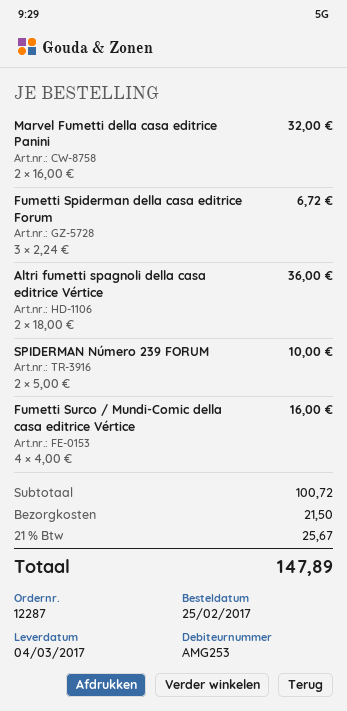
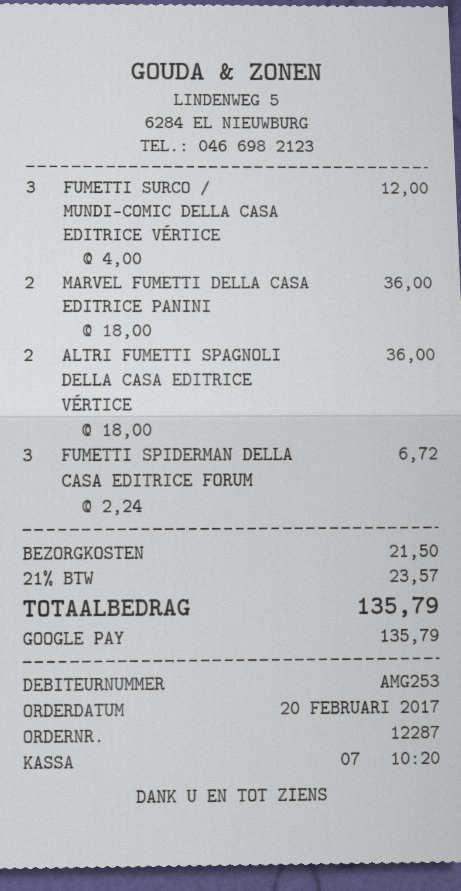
order date: 2017-02-25 -> 2017-02-20
Marvel Fumetti della casa editrice Panini: 2 x 16.00 = 32.00 -> 2 x 18.00 = 36.00
SPIDERMAN Número 239 FORUM: 2 x 5.00 = 10.00 -> none
Fumetti Surco / Mundi-Comic della casa editrice Vértice: 4 x 4.00 = 16.00 -> 3 x 4.00 = 12.00
tax: 21% = 25.67 -> 21% = 23.57
total: 147.89 -> 135.79

